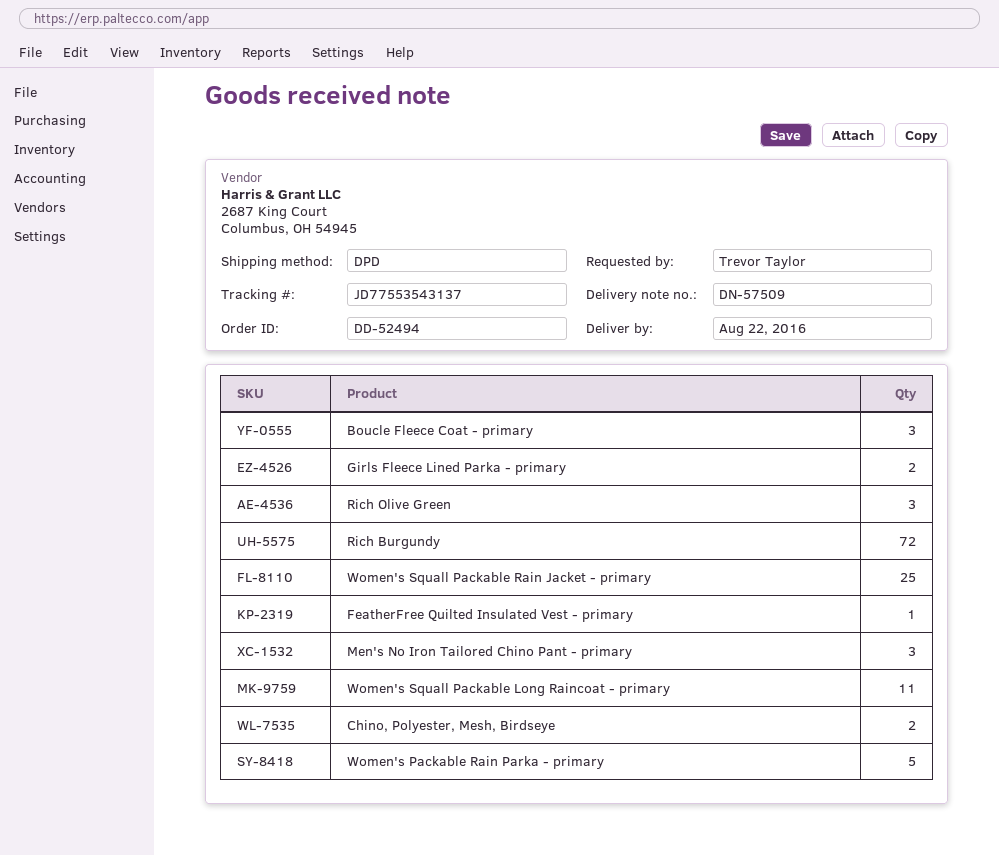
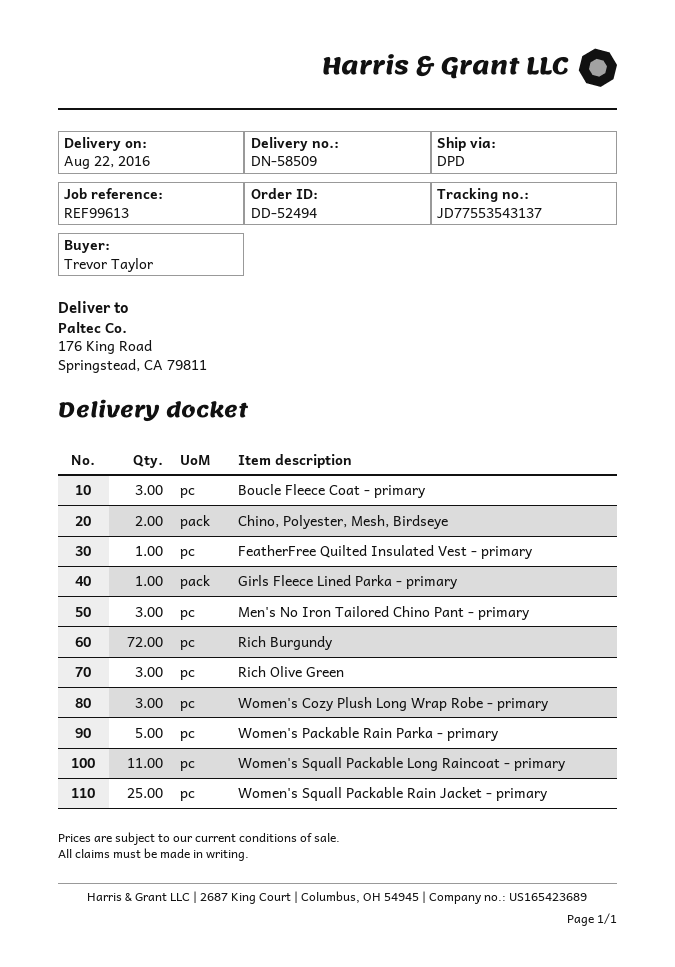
delivery note number: DN-57509 -> DN-58509
Girls Fleece Lined Parka - primary: 2 -> 1
Women's Cozy Plush Long Wrap Robe - primary: none -> 3

